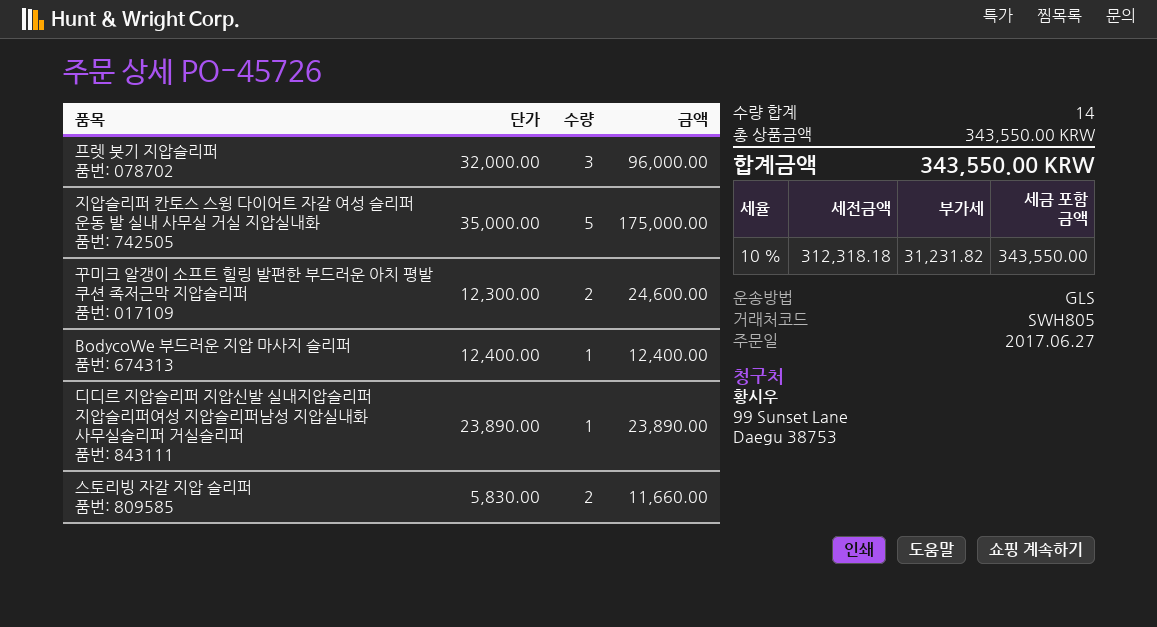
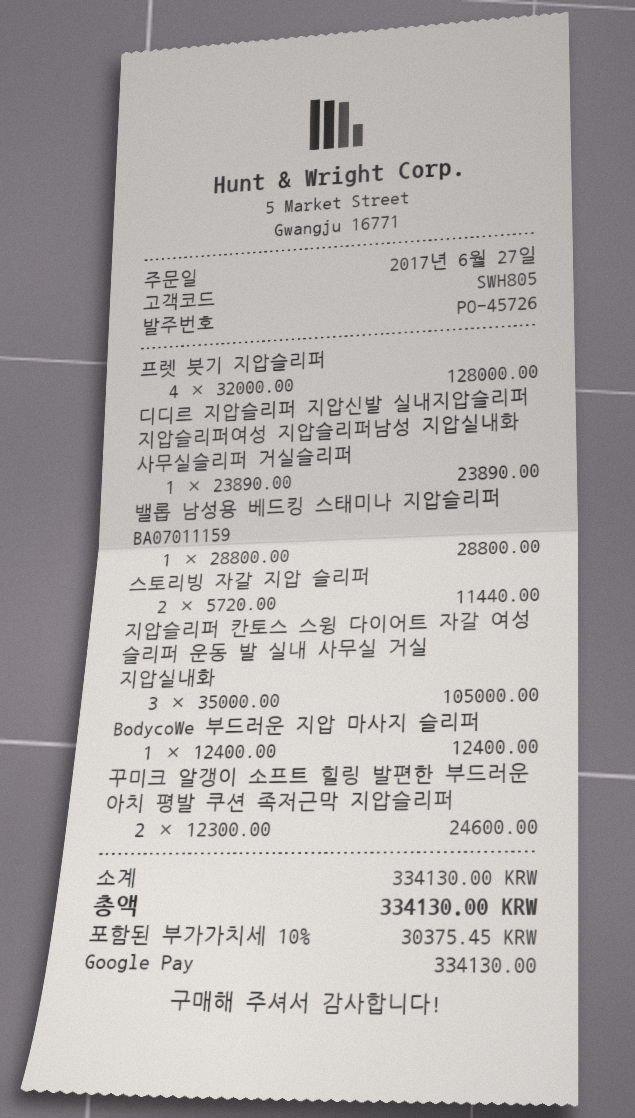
프렛 붓기 지압슬리퍼: 3 x 32000.00 = 96000.00 -> 4 x 32000.00 = 128000.00
지압슬리퍼 칸토스 스윙 다이어트 자갈 여성 슬리퍼 운동 발 실내 사무실 거실 지압실내화: 5 x 35000.00 = 175000.00 -> 3 x 35000.00 = 105000.00
스토리빙 자갈 지압 슬리퍼: 2 x 5830.00 = 11660.00 -> 2 x 5720.00 = 11440.00
밸롭 남성용 베드킹 스태미나 지압슬리퍼 BA07011159: none -> 1 x 28800.00 = 28800.00
subtotal: 343550.00 -> 334130.00
tax: 10% = 31231.82 -> 10% = 30375.45
total: 343550.00 -> 334130.00

